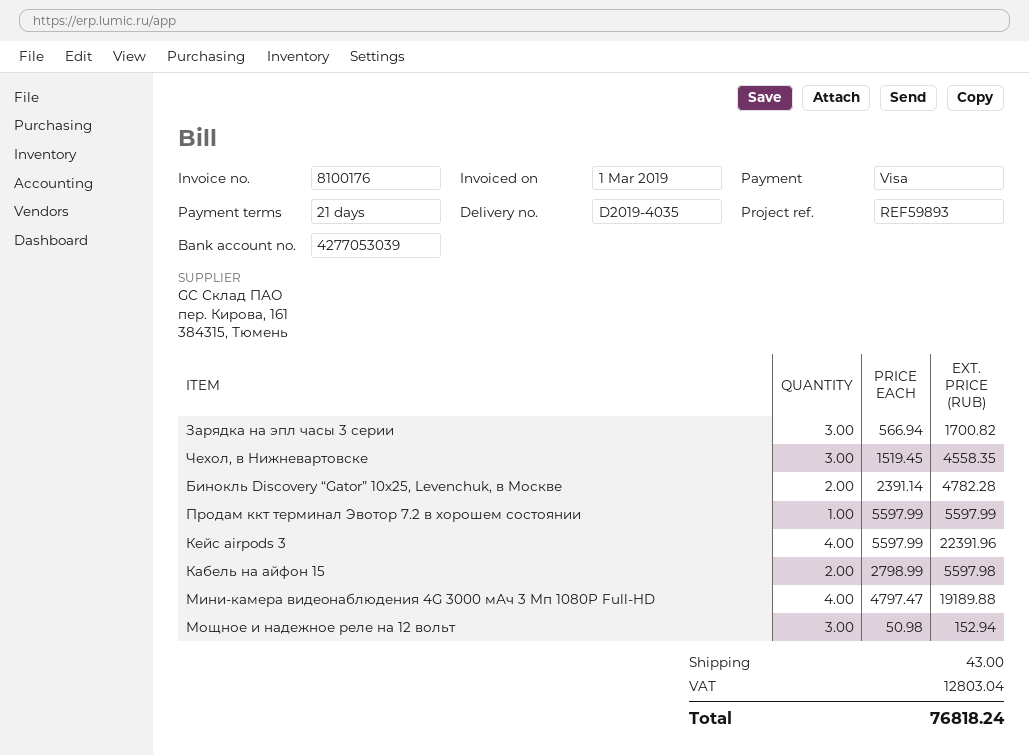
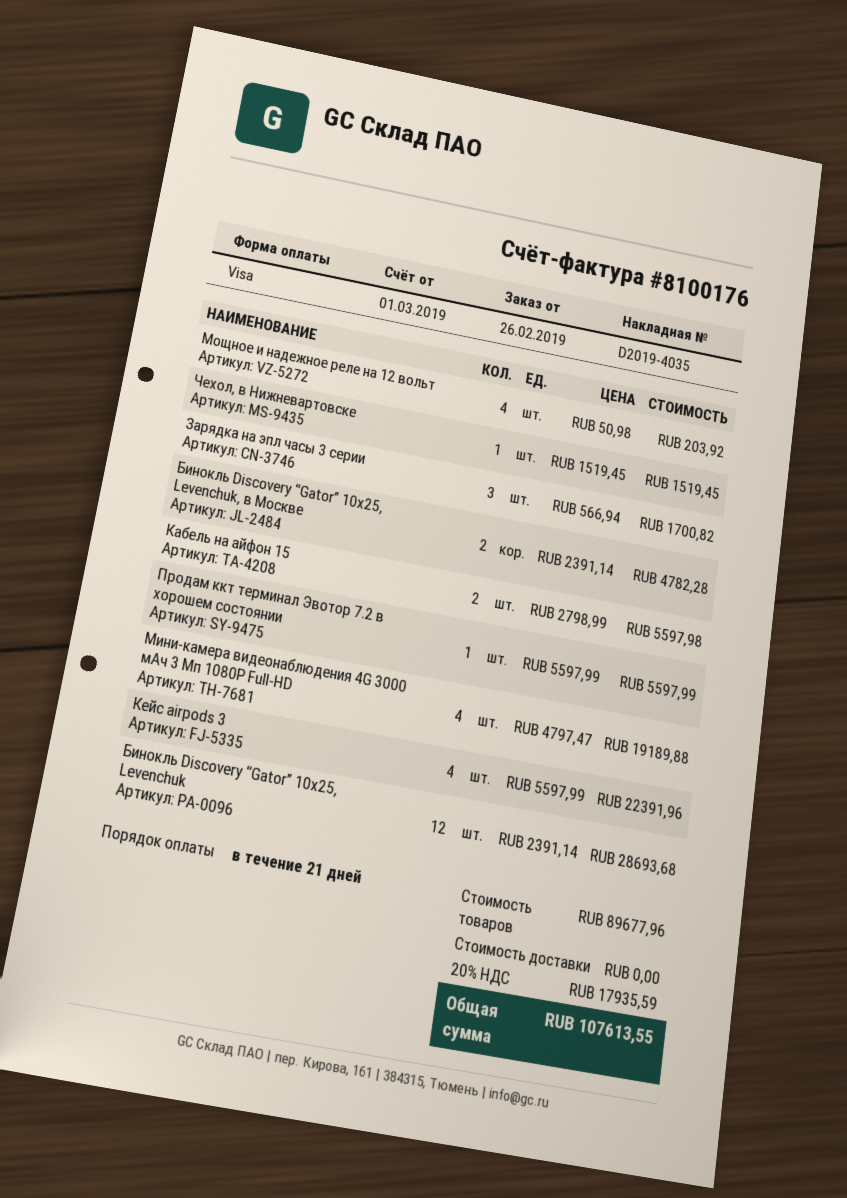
Чехол, в Нижневартовске: 3 x 1519.45 = 4558.35 -> 1 x 1519.45 = 1519.45
Мощное и надежное реле на 12 вольт: 3 x 50.98 = 152.94 -> 4 x 50.98 = 203.92
Бинокль Discovery “Gator” 10x25, Levenchuk: none -> 12 x 2391.14 = 28693.68
shipping: 43.00 -> 0.00
tax: 12803.04 -> 17935.59
total: 76818.24 -> 107613.55

